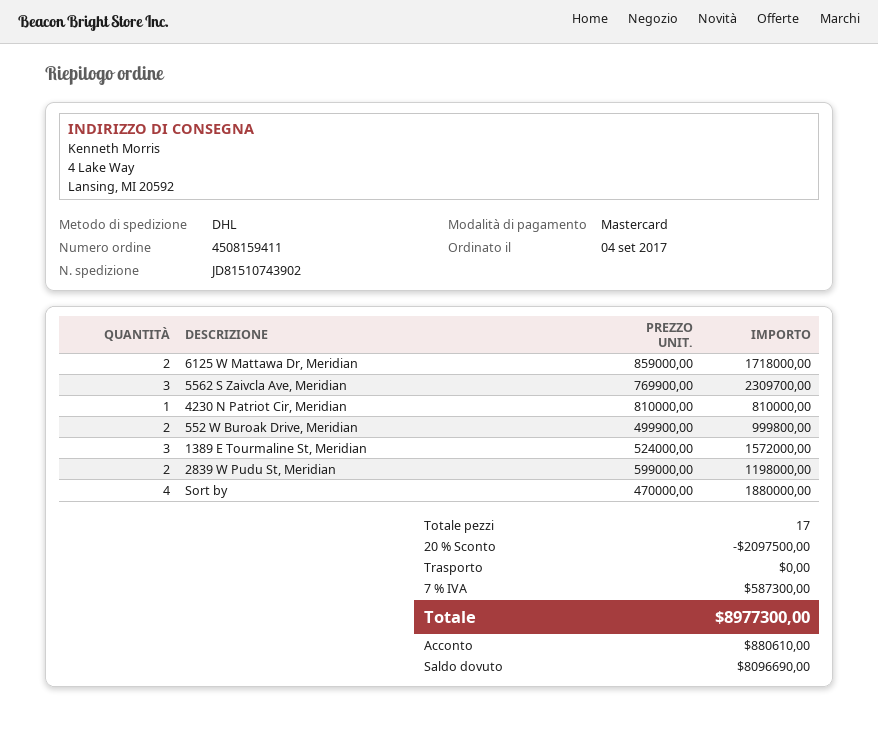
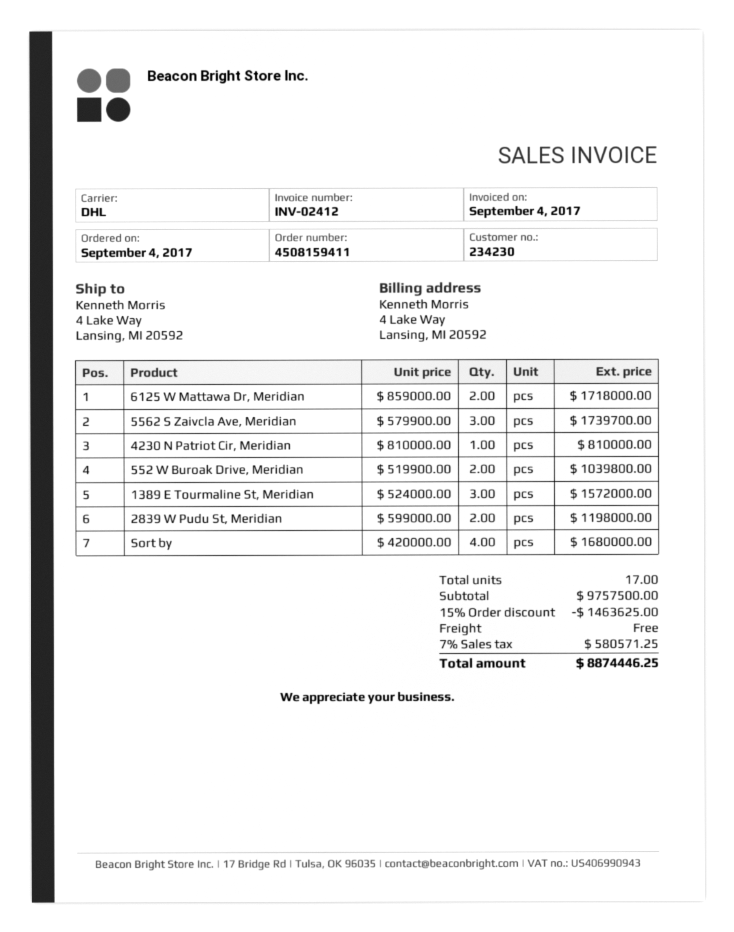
5562 S Zaivcla Ave, Meridian: 3 x 769900.00 = 2309700.00 -> 3 x 579900.00 = 1739700.00
552 W Buroak Drive, Meridian: 2 x 499900.00 = 999800.00 -> 2 x 519900.00 = 1039800.00
Sort by: 4 x 470000.00 = 1880000.00 -> 4 x 420000.00 = 1680000.00
discount: 20% = 2097500.00 -> 15% = 1463625.00
tax: 7% = 587300.00 -> 7% = 580571.25
total: 8977300.00 -> 8874446.25

